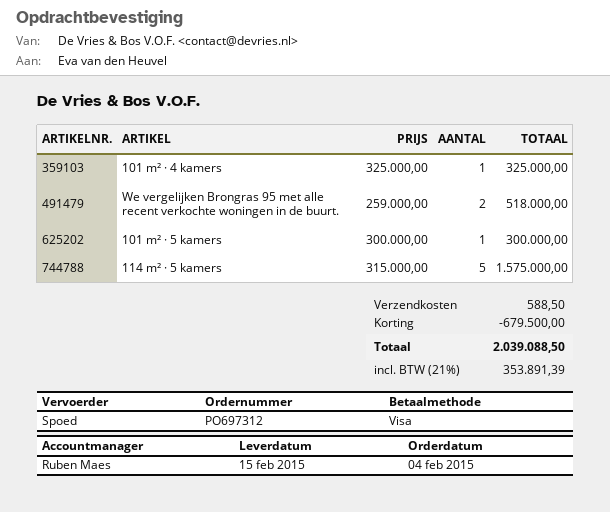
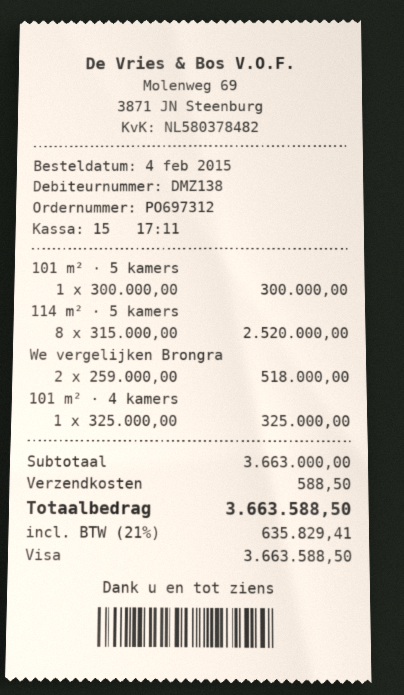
114 m² · 5 kamers: 5 x 315000.00 = 1575000.00 -> 8 x 315000.00 = 2520000.00
discount: 679500.00 -> none
tax: 21% = 353891.39 -> 21% = 635829.41
total: 2039088.50 -> 3663588.50

